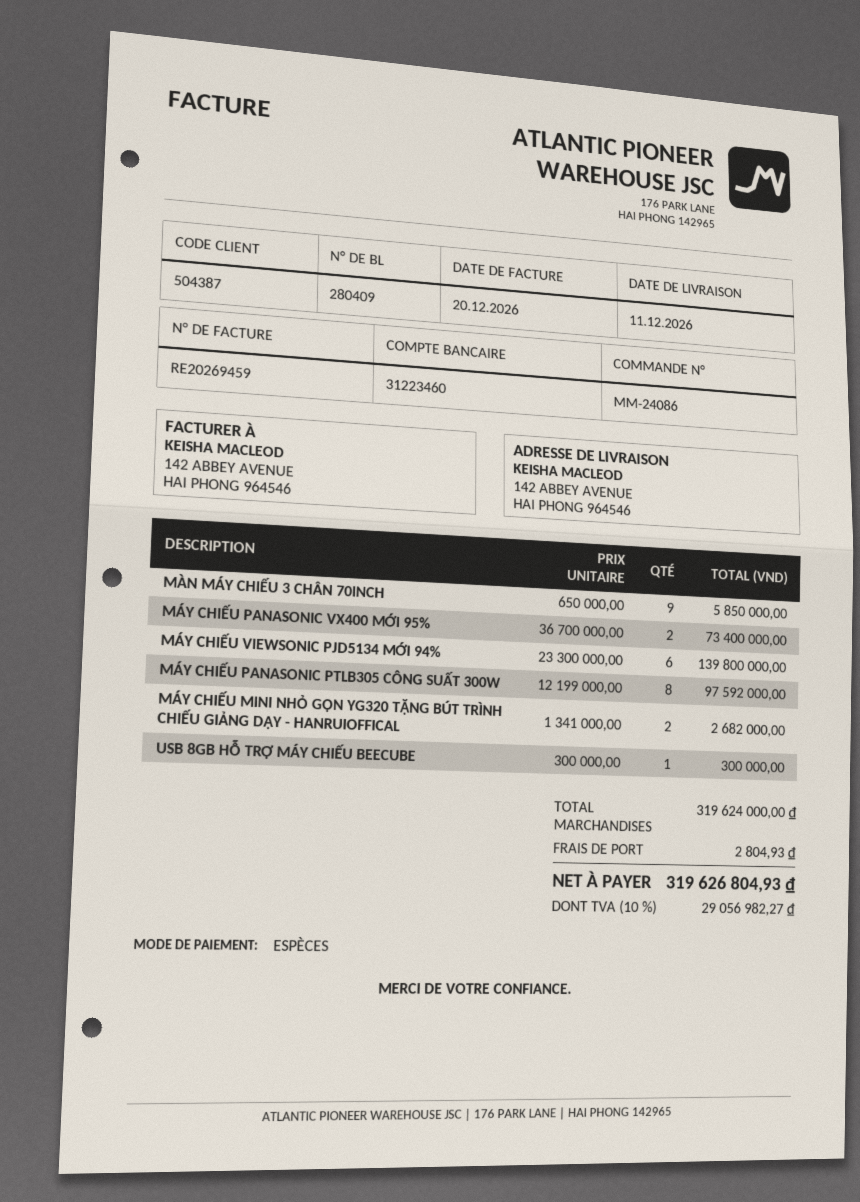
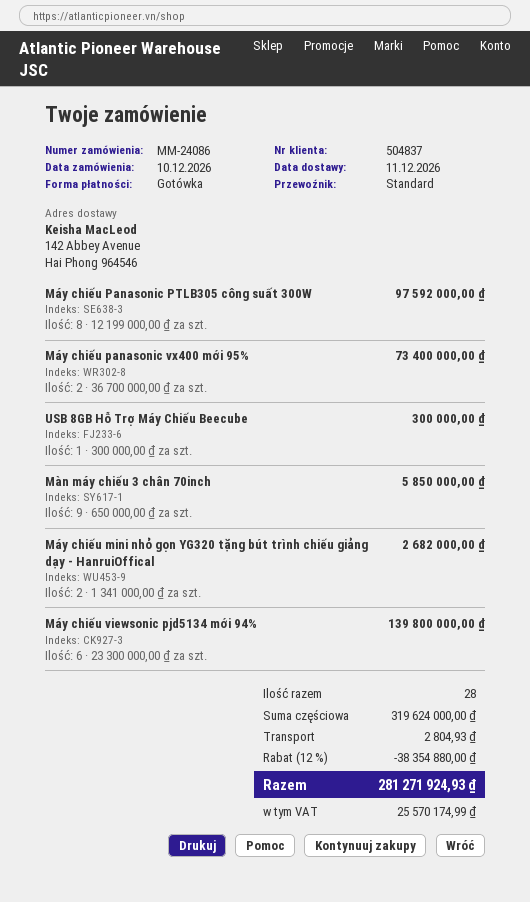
customer number: 504387 -> 504837
discount: none -> 12% = 38354880.00
tax: 29056982.27 -> 25570174.99
total: 319626804.93 -> 281271924.93

